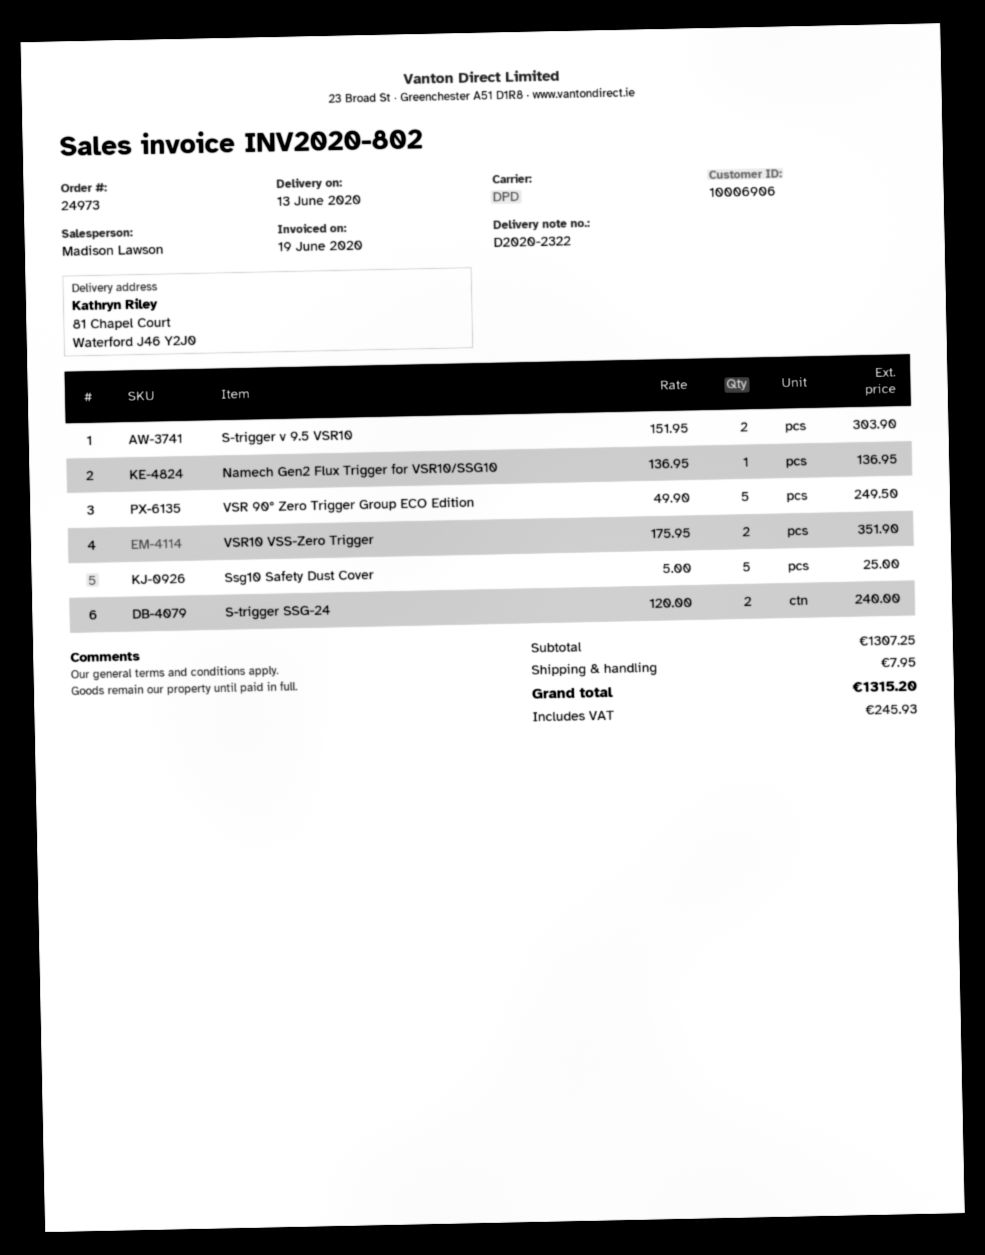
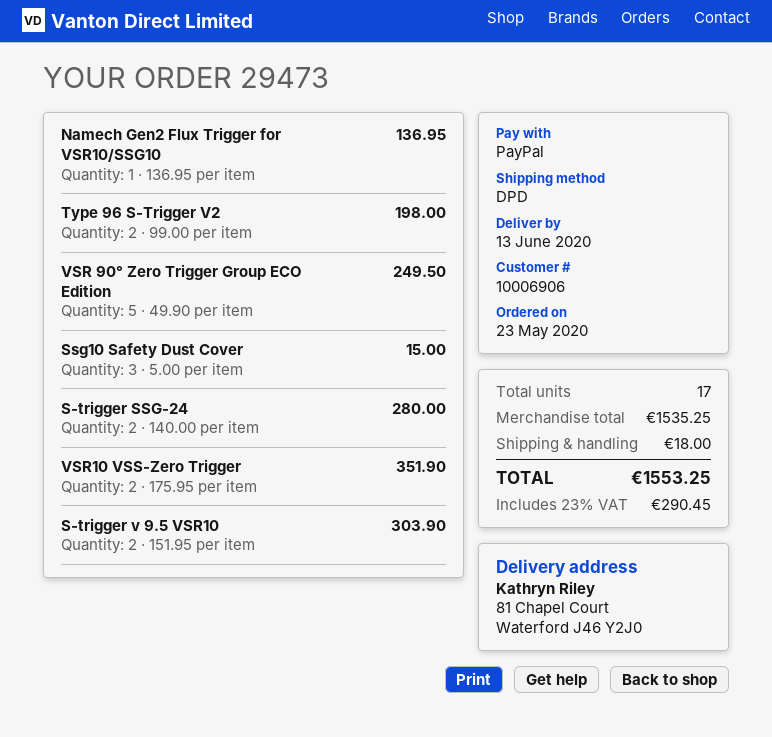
order number: 24973 -> 29473
Ssg10 Safety Dust Cover: 5 x 5.00 = 25.00 -> 3 x 5.00 = 15.00
S-trigger SSG-24: 2 x 120.00 = 240.00 -> 2 x 140.00 = 280.00
Type 96 S-Trigger V2: none -> 2 x 99.00 = 198.00
subtotal: 1307.25 -> 1535.25
shipping: 7.95 -> 18.00
tax: 245.93 -> 290.45
total: 1315.20 -> 1553.25

